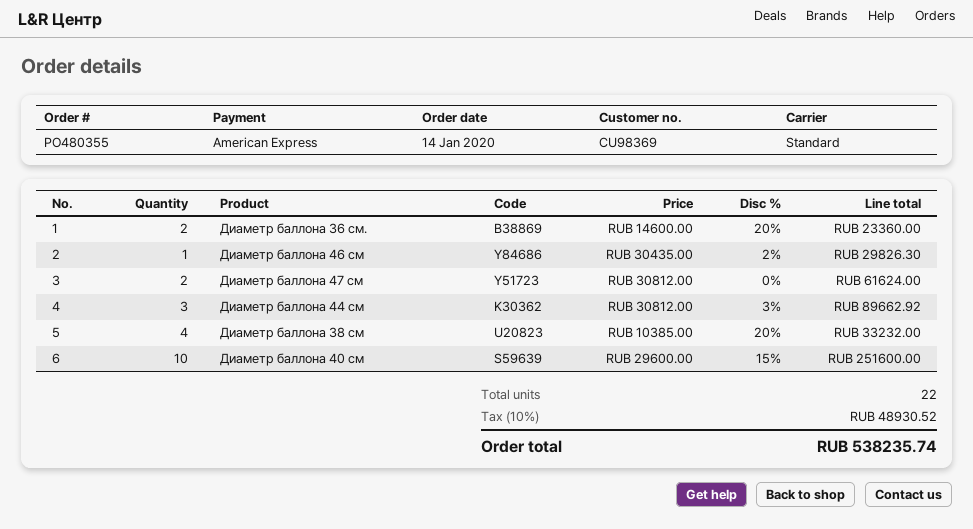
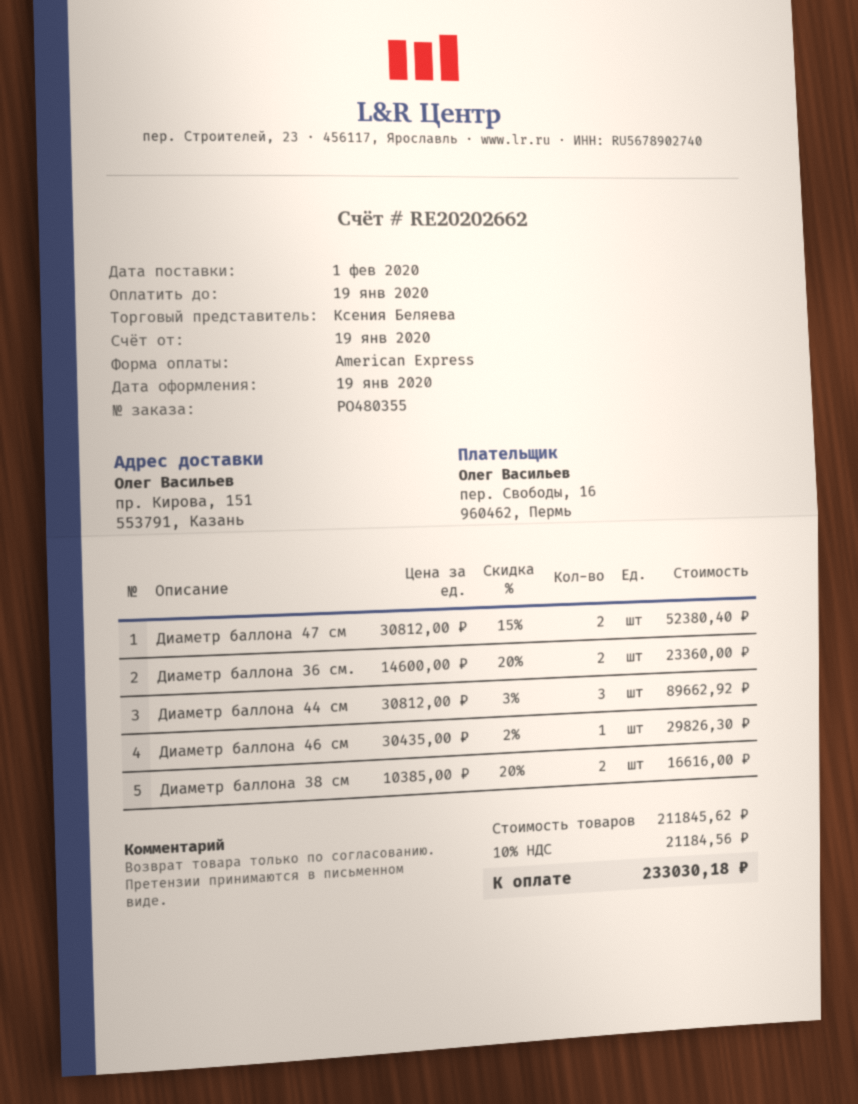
order date: 2020-01-14 -> 2020-01-19
Диаметр баллона 47 см: 2 x 30812.00 = 61624.00 -> 2 x 30812.00 - 15% = 52380.40
Диаметр баллона 38 см: 4 x 10385.00 - 20% = 33232.00 -> 2 x 10385.00 - 20% = 16616.00
Диаметр баллона 40 см: 10 x 29600.00 - 15% = 251600.00 -> none
tax: 10% = 48930.52 -> 10% = 21184.56
total: 538235.74 -> 233030.18

